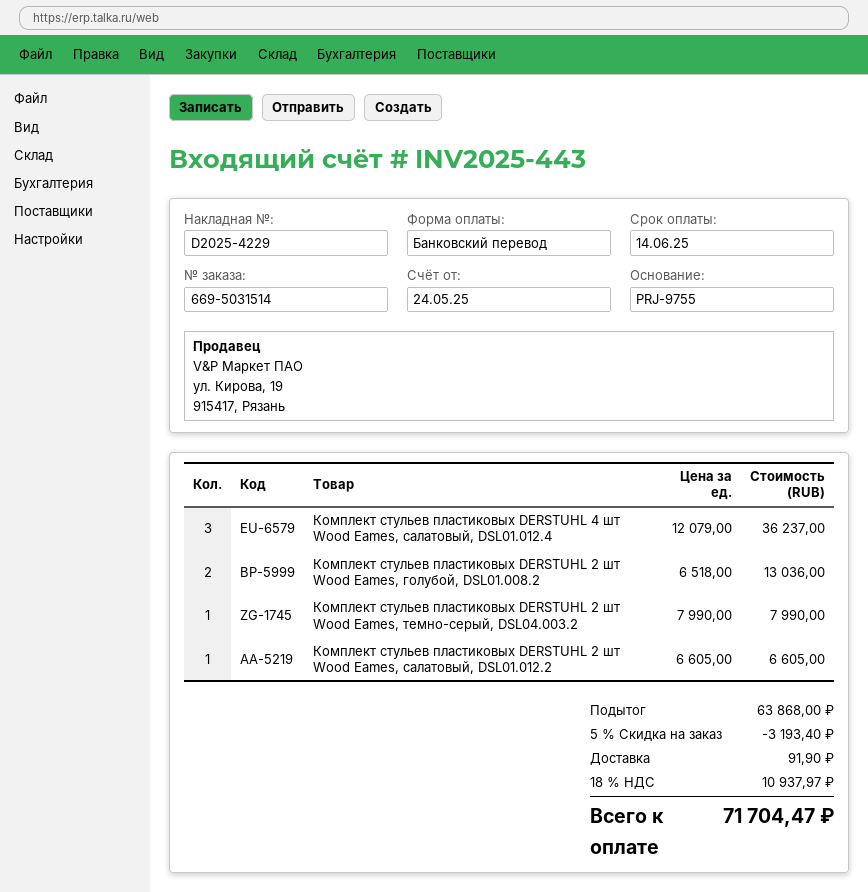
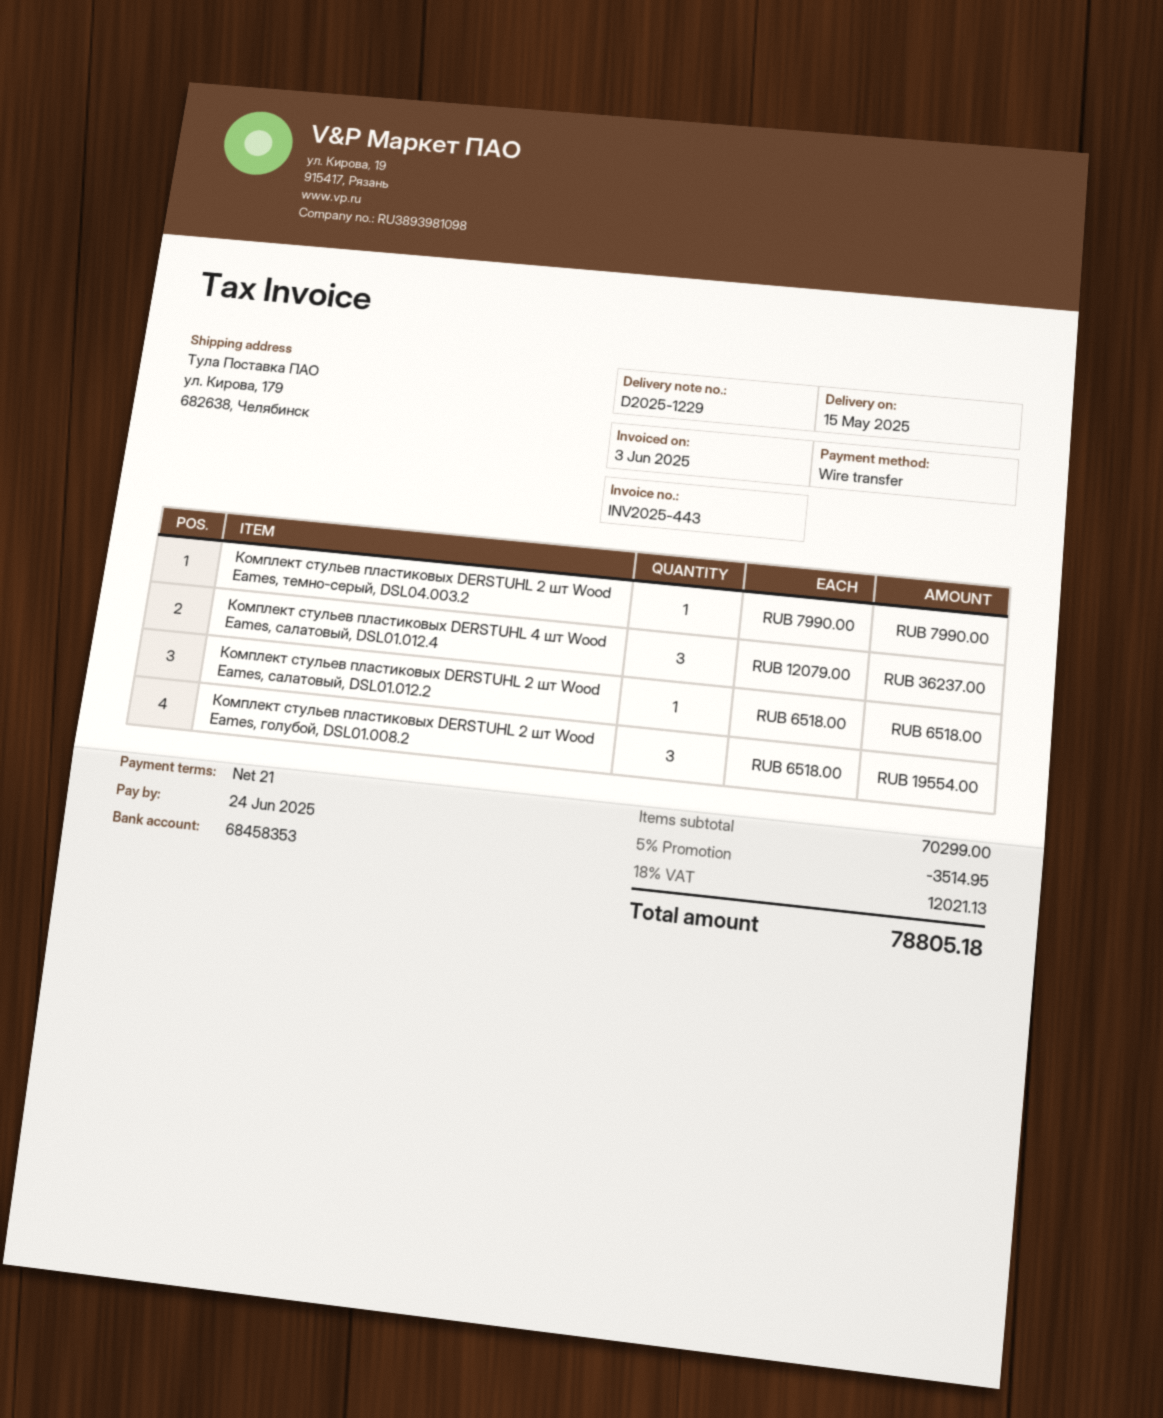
delivery note number: D2025-4229 -> D2025-1229
invoice date: 2025-05-24 -> 2025-06-03
due date: 2025-06-14 -> 2025-06-24
Комплект стульев пластиковых DERSTUHL 2 шт Wood Eames, голубой, DSL01.008.2: 2 x 6518.00 = 13036.00 -> 3 x 6518.00 = 19554.00
Комплект стульев пластиковых DERSTUHL 2 шт Wood Eames, салатовый, DSL01.012.2: 1 x 6605.00 = 6605.00 -> 1 x 6518.00 = 6518.00
subtotal: 63868.00 -> 70299.00
discount: 5% = 3193.40 -> 5% = 3514.95
shipping: 91.90 -> none
tax: 18% = 10937.97 -> 18% = 12021.13
total: 71704.47 -> 78805.18

